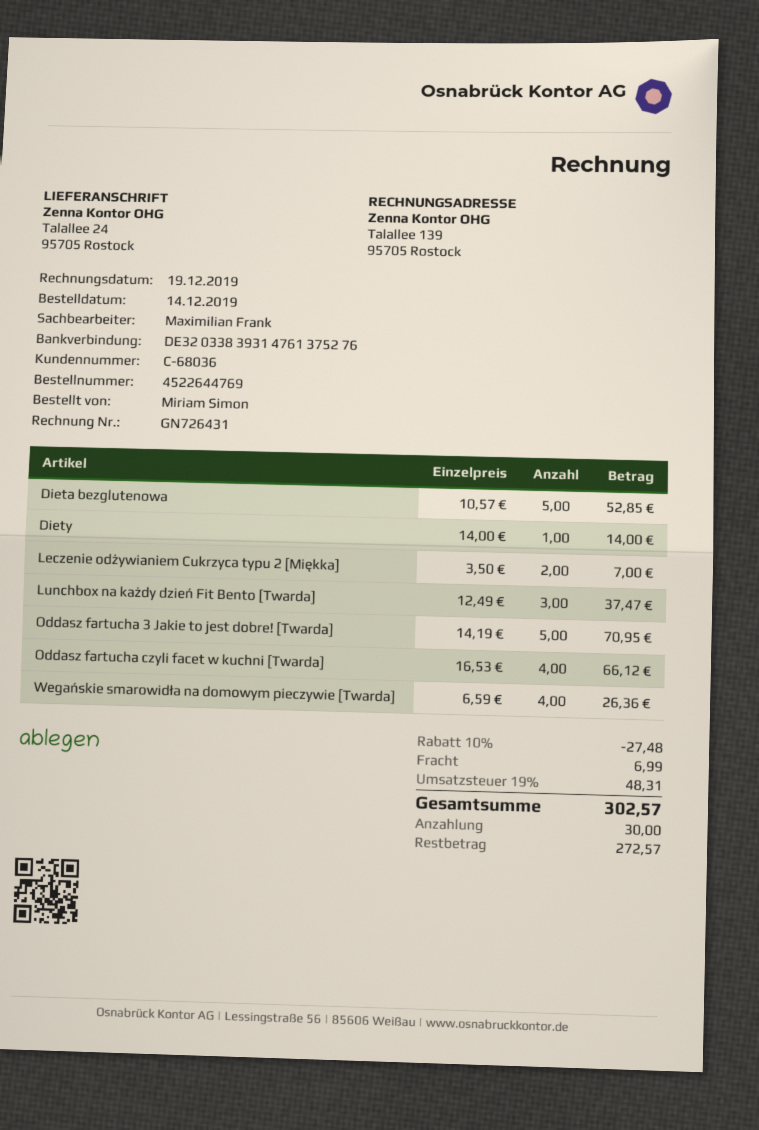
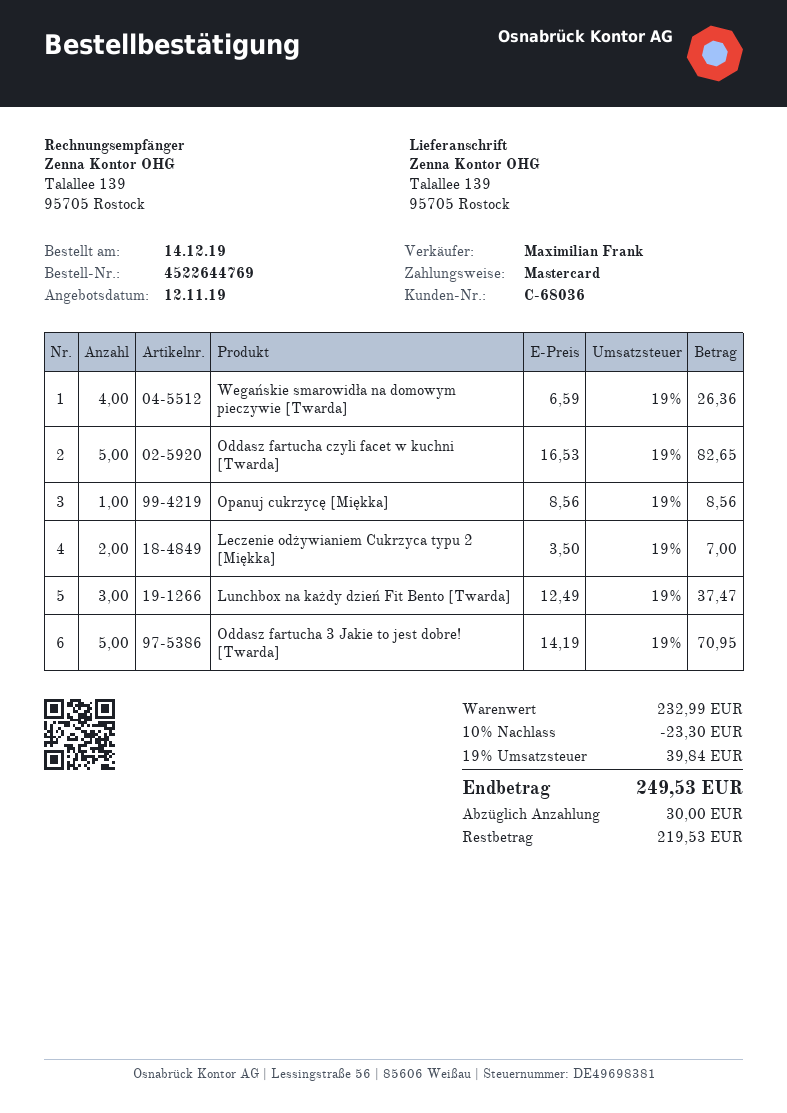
ship to: Talallee 24, 95705 Rostock -> Talallee 139, 95705 Rostock
Dieta bezglutenowa: 5 x 10.57 = 52.85 -> none
Diety: 1 x 14.00 = 14.00 -> none
Oddasz fartucha czyli facet w kuchni [Twarda]: 4 x 16.53 = 66.12 -> 5 x 16.53 = 82.65
Opanuj cukrzycę [Miękka]: none -> 1 x 8.56 = 8.56
discount: 10% = 27.48 -> 10% = 23.30
shipping: 6.99 -> none
tax: 19% = 48.31 -> 19% = 39.84
total: 302.57 -> 249.53
balance: 272.57 -> 219.53

